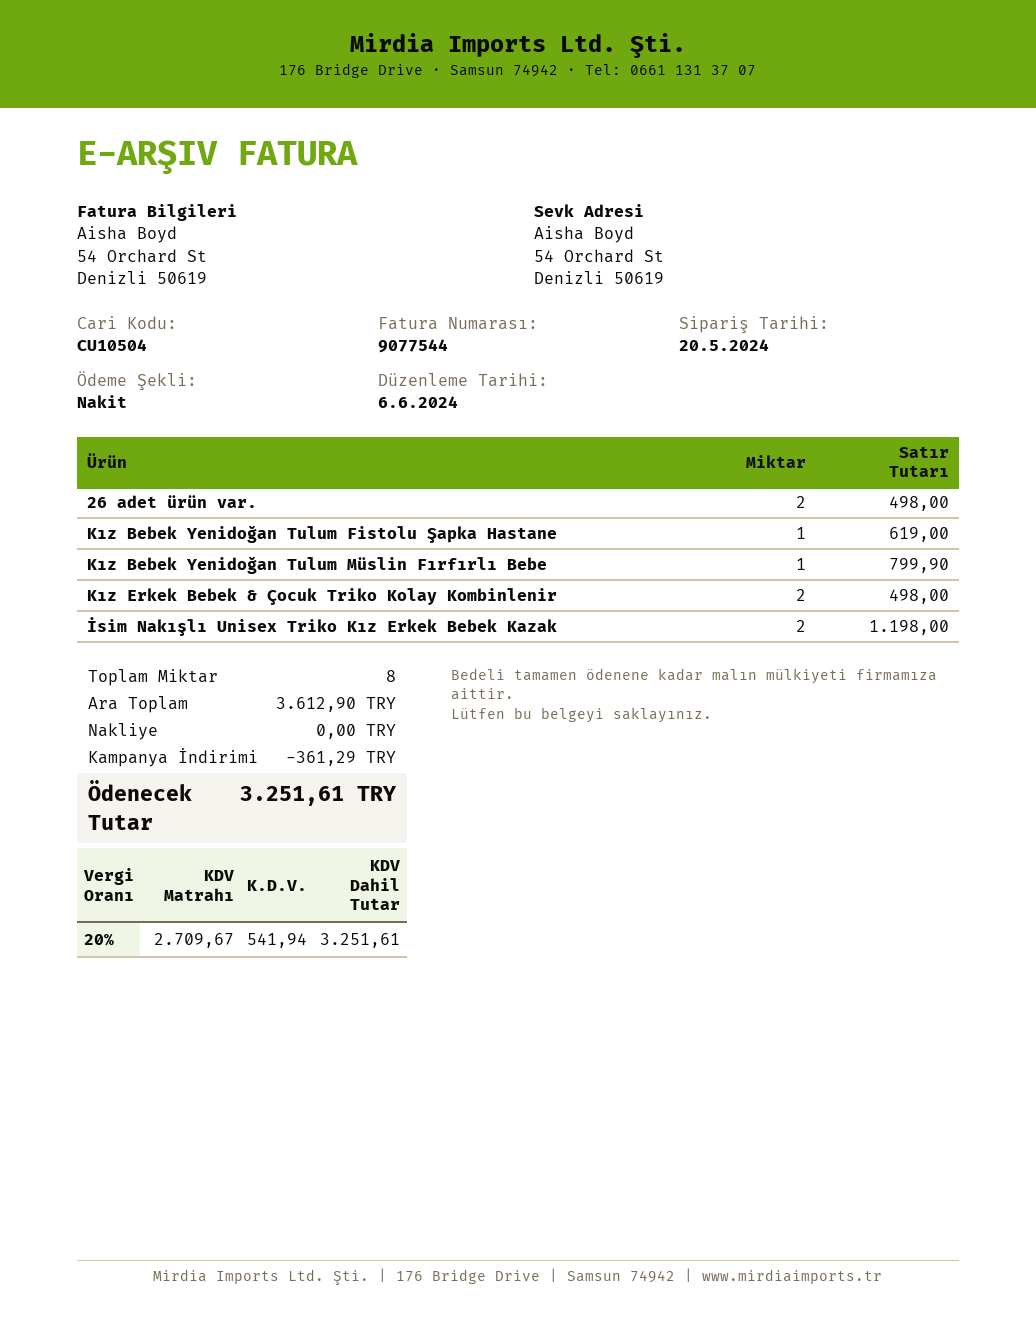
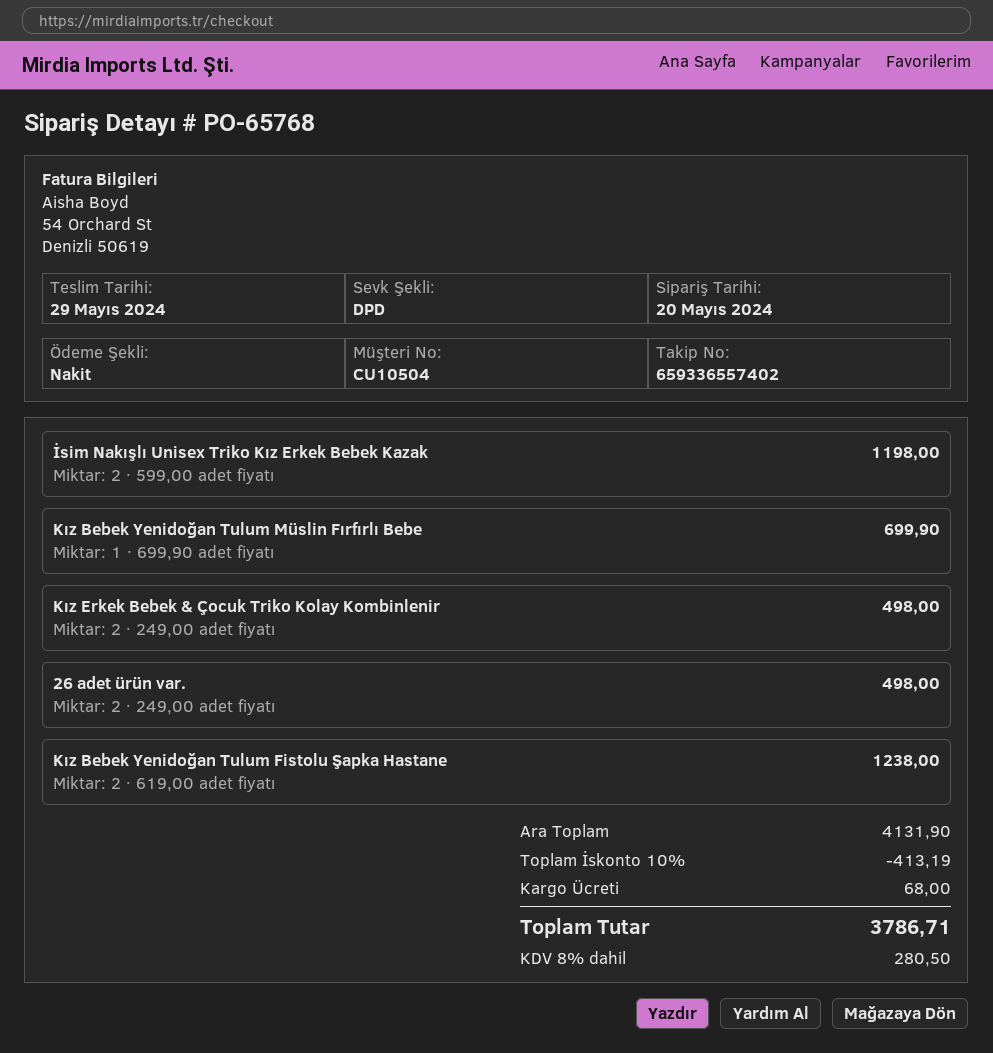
Kız Bebek Yenidoğan Tulum Fistolu Şapka Hastane: 1 for 619.00 -> 2 for 1238.00
Kız Bebek Yenidoğan Tulum Müslin Fırfırlı Bebe: 1 for 799.90 -> 1 for 699.90
subtotal: 3612.90 -> 4131.90
discount: 361.29 -> 413.19
shipping: 0.00 -> 68.00
tax: 20% = 541.94 -> 8% = 280.50
total: 3251.61 -> 3786.71

